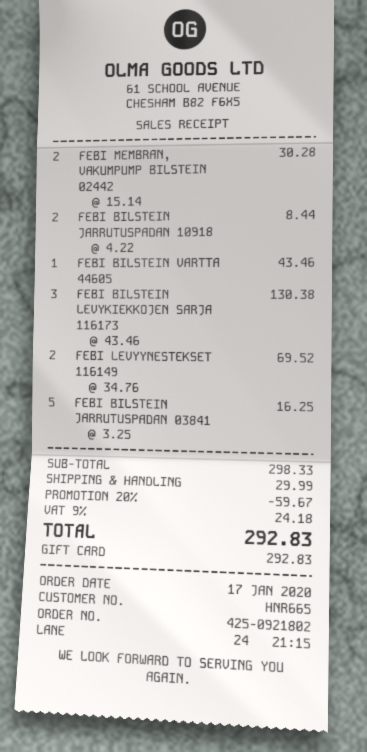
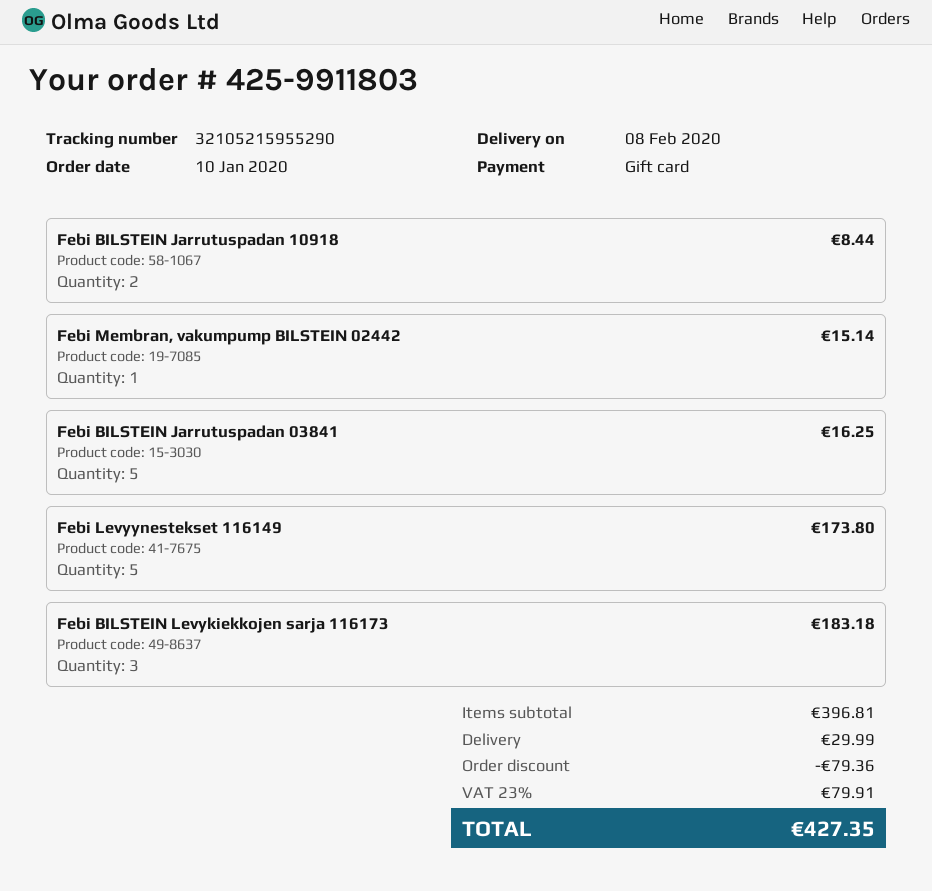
order number: 425-0921802 -> 425-9911803
order date: 2020-01-17 -> 2020-01-10
FEBI MEMBRAN, VAKUMPUMP BILSTEIN 02442: 2 for 30.28 -> 1 for 15.14
FEBI BILSTEIN VARTTA 44605: 1 for 43.46 -> none
FEBI BILSTEIN LEVYKIEKKOJEN SARJA 116173: 3 for 130.38 -> 3 for 183.18
FEBI LEVYYNESTEKSET 116149: 2 for 69.52 -> 5 for 173.80
subtotal: 298.33 -> 396.81
discount: 59.67 -> 79.36
tax: 9% = 24.18 -> 23% = 79.91
total: 292.83 -> 427.35

